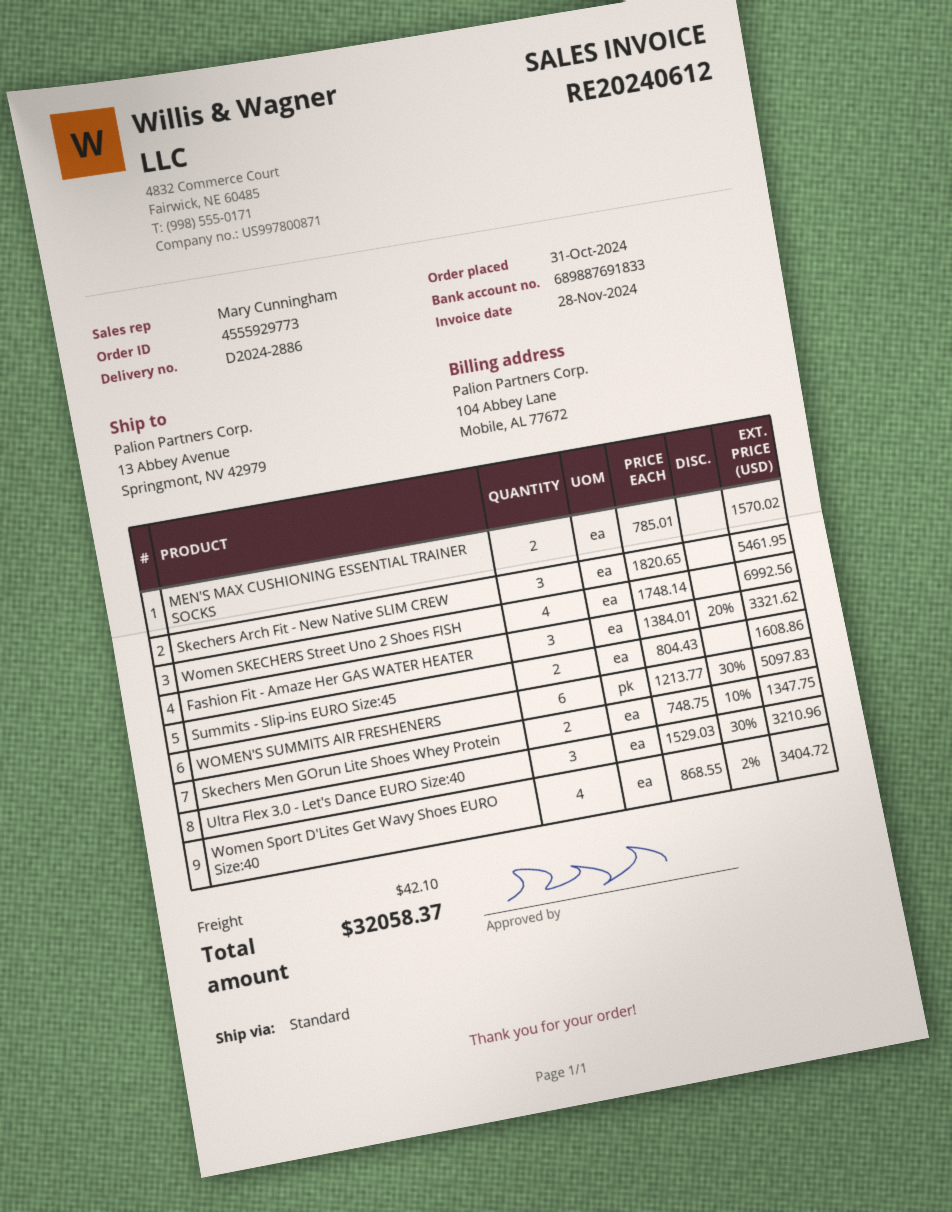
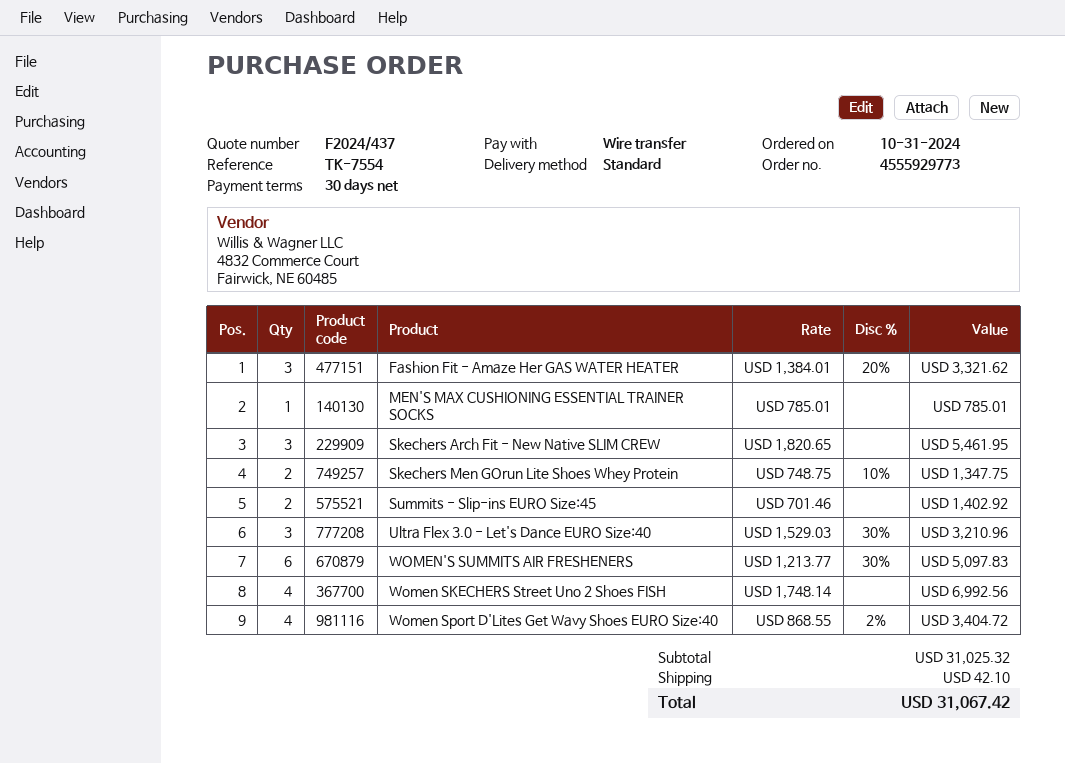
MEN'S MAX CUSHIONING ESSENTIAL TRAINER SOCKS: 2 x 785.01 = 1570.02 -> 1 x 785.01 = 785.01
Summits - Slip-ins EURO Size:45: 2 x 804.43 = 1608.86 -> 2 x 701.46 = 1402.92
total: 32058.37 -> 31067.42

